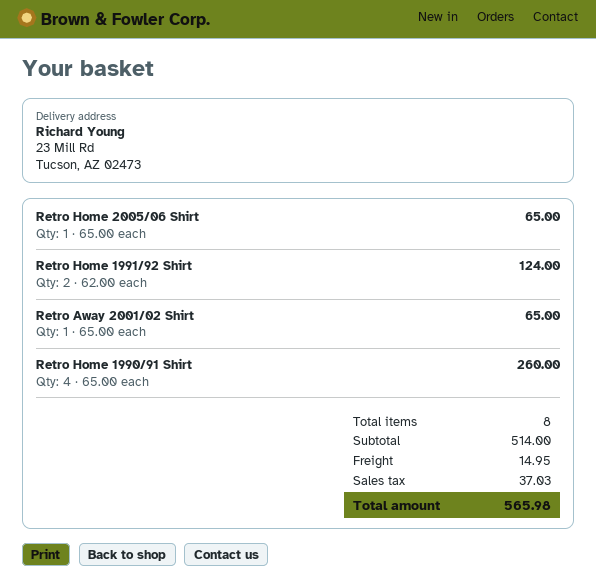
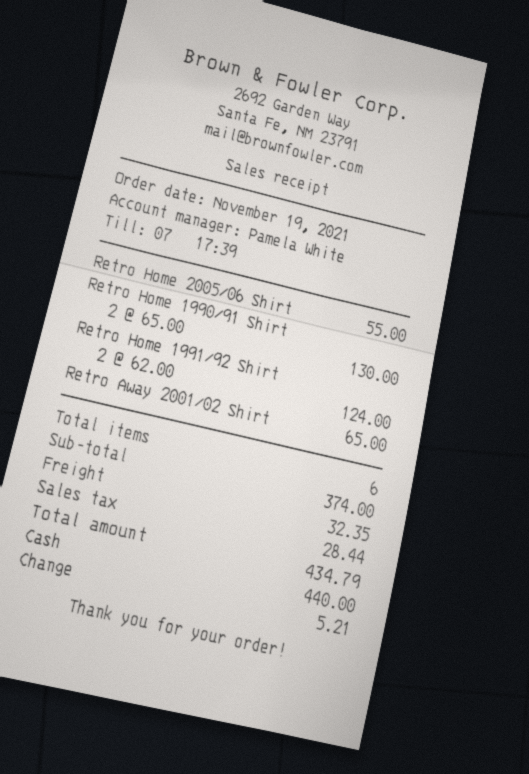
Retro Home 2005/06 Shirt: 1 x 65.00 = 65.00 -> 1 x 55.00 = 55.00
Retro Home 1990/91 Shirt: 4 x 65.00 = 260.00 -> 2 x 65.00 = 130.00
total quantity: 8 -> 6
subtotal: 514.00 -> 374.00
shipping: 14.95 -> 32.35
tax: 37.03 -> 28.44
total: 565.98 -> 434.79

